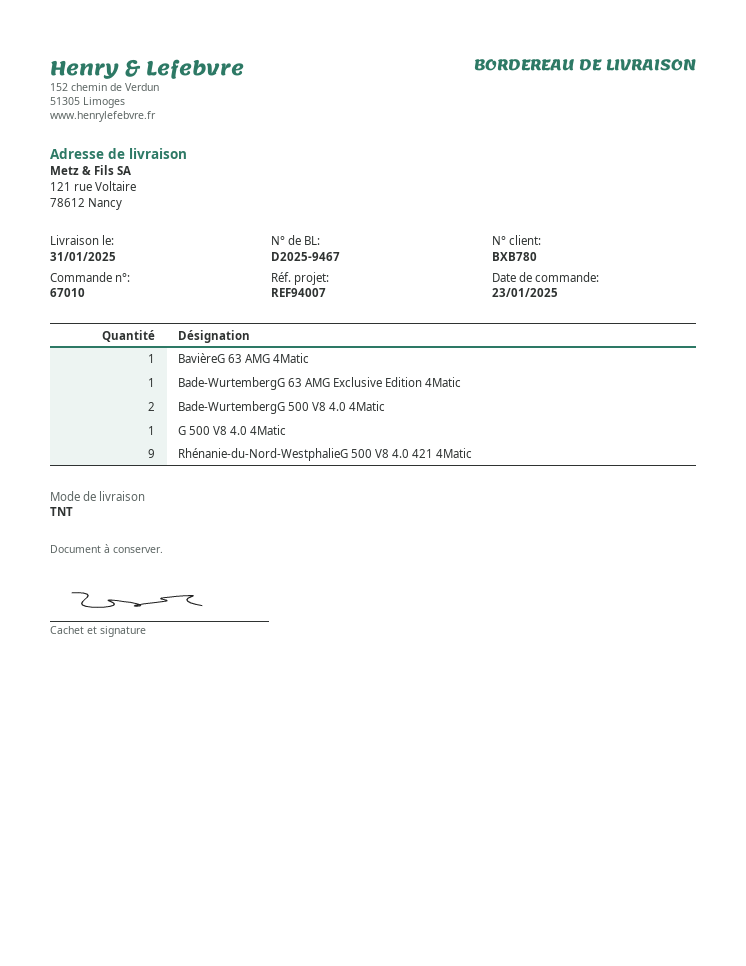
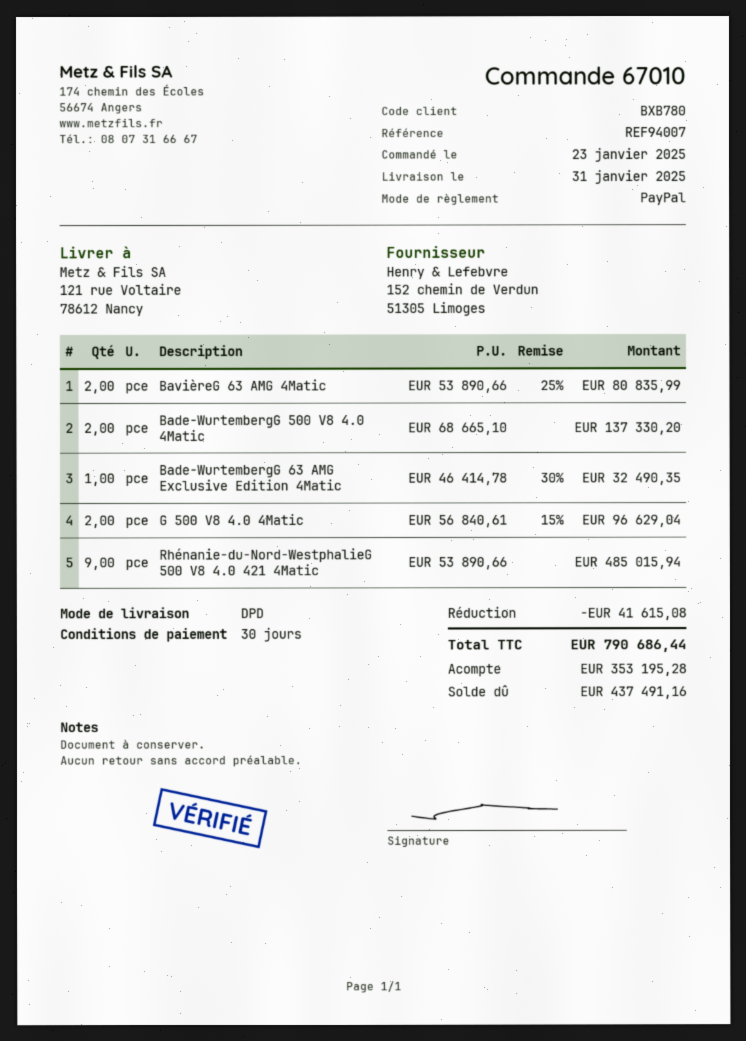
shipping method: TNT -> DPD
BavièreG 63 AMG 4Matic: 1 -> 2
G 500 V8 4.0 4Matic: 1 -> 2

